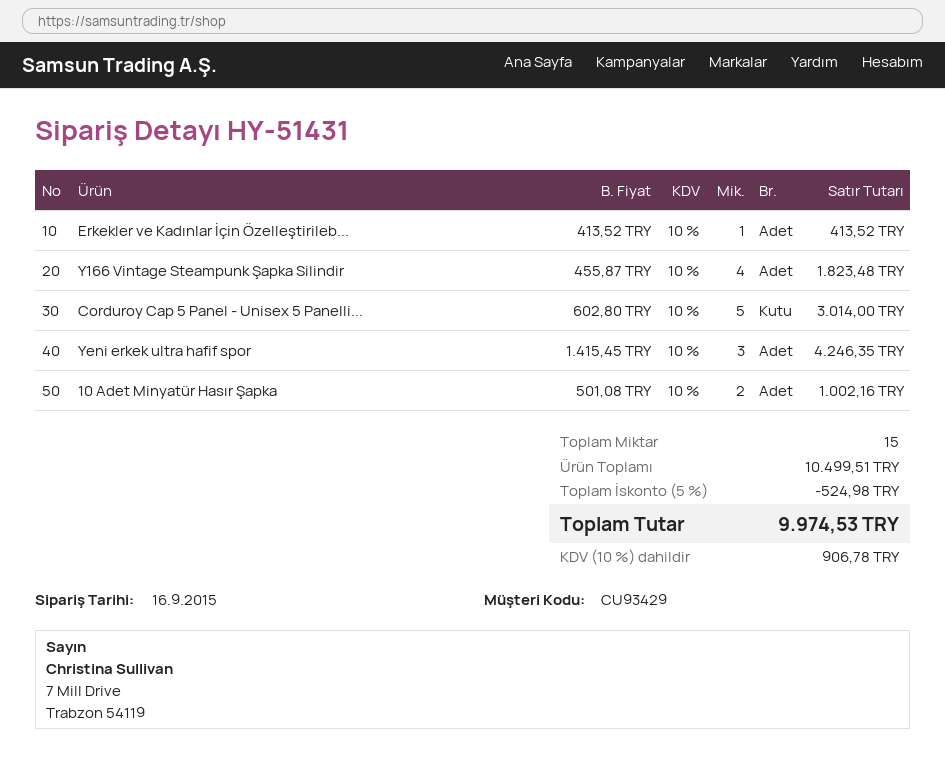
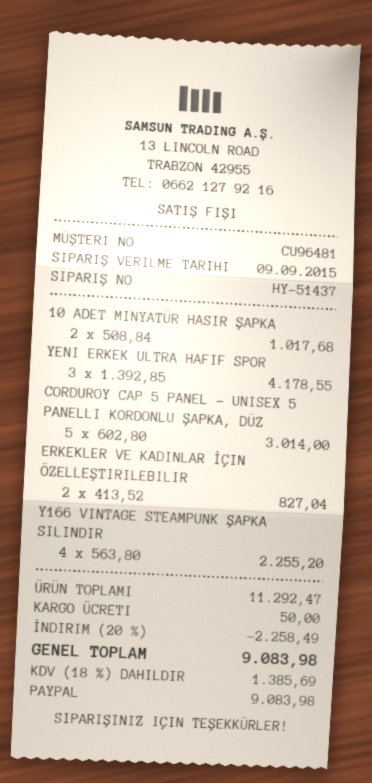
order number: HY-51431 -> HY-51437
order date: 2015-09-16 -> 2015-09-09
customer number: CU93429 -> CU96481
Erkekler ve Kadınlar İçin Özelleştirileb...: 1 x 413.52 = 413.52 -> 2 x 413.52 = 827.04
Y166 Vintage Steampunk Şapka Silindir: 4 x 455.87 = 1823.48 -> 4 x 563.80 = 2255.20
Yeni erkek ultra hafif spor: 3 x 1415.45 = 4246.35 -> 3 x 1392.85 = 4178.55
10 Adet Minyatür Hasır Şapka: 2 x 501.08 = 1002.16 -> 2 x 508.84 = 1017.68
subtotal: 10499.51 -> 11292.47
discount: 5% = 524.98 -> 20% = 2258.49
shipping: none -> 50.00
tax: 10% = 906.78 -> 18% = 1385.69
total: 9974.53 -> 9083.98

